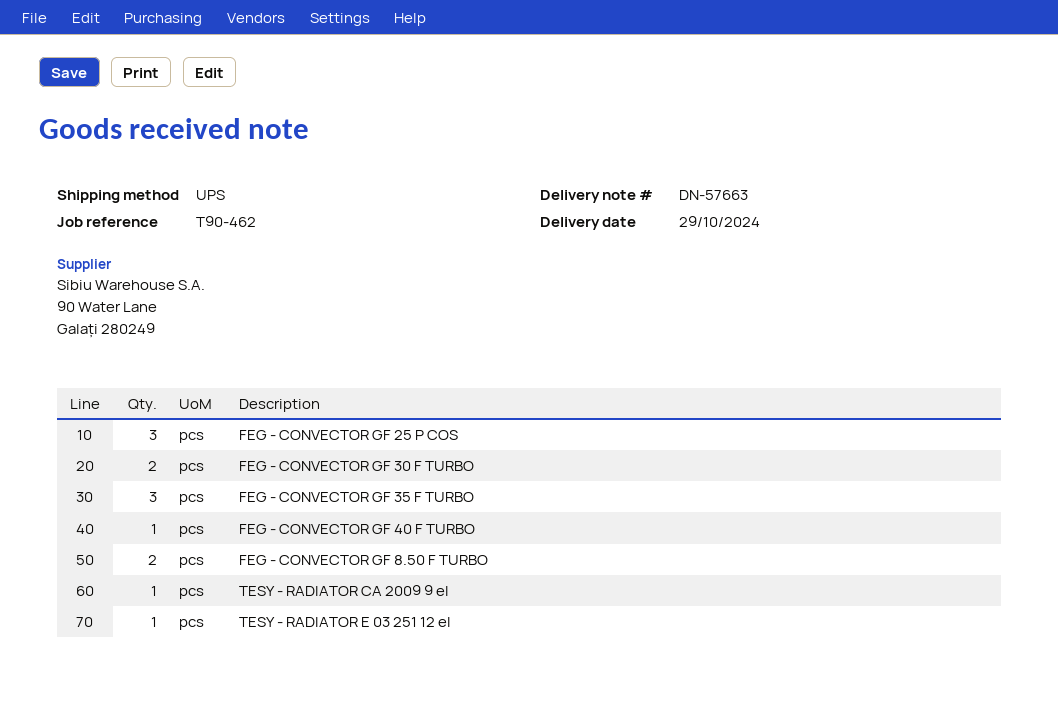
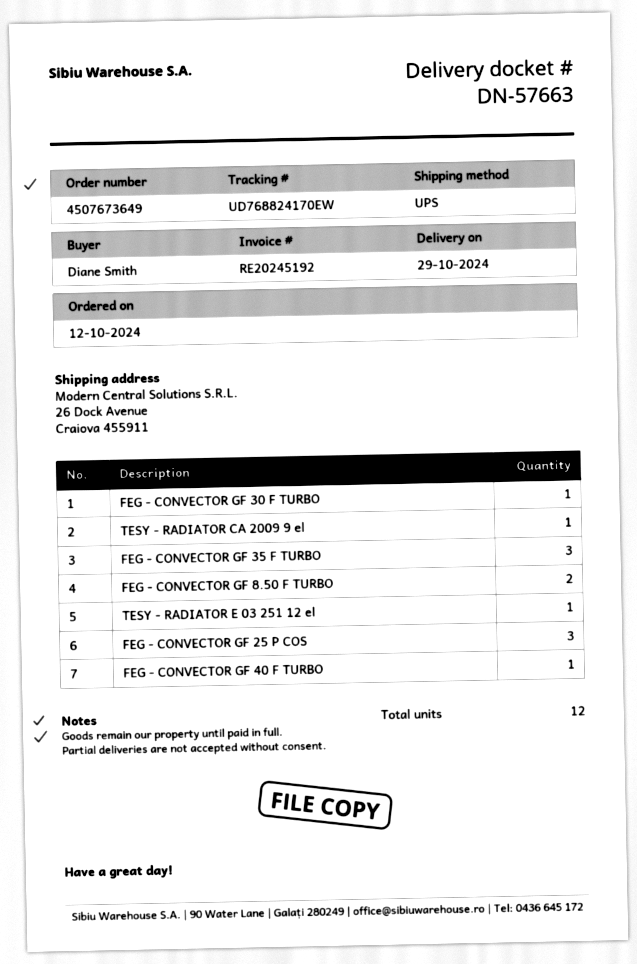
FEG - CONVECTOR GF 30 F TURBO: 2 -> 1

